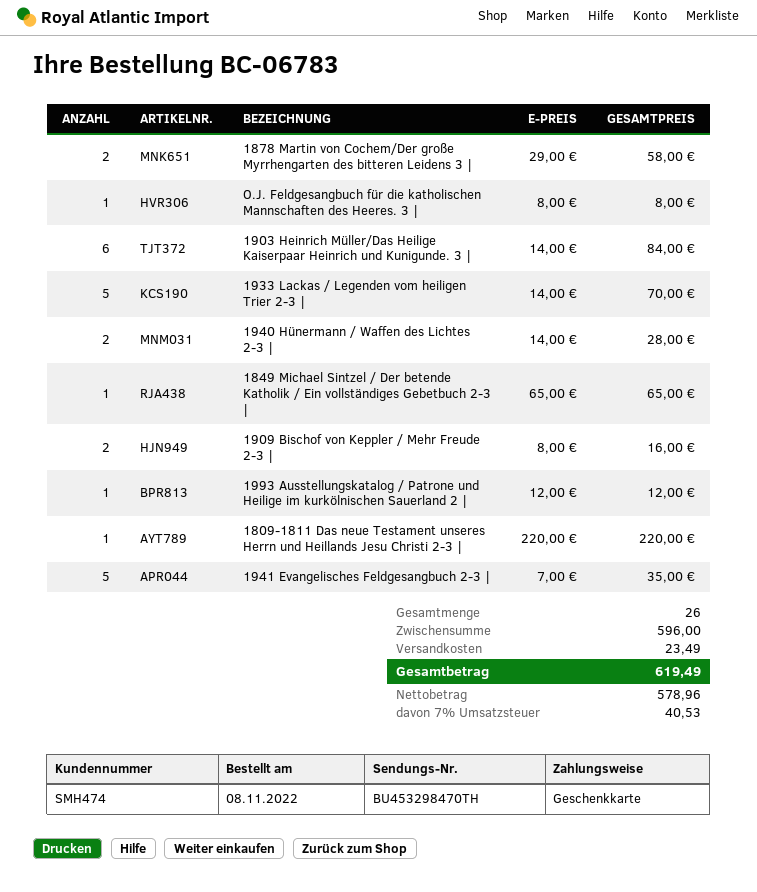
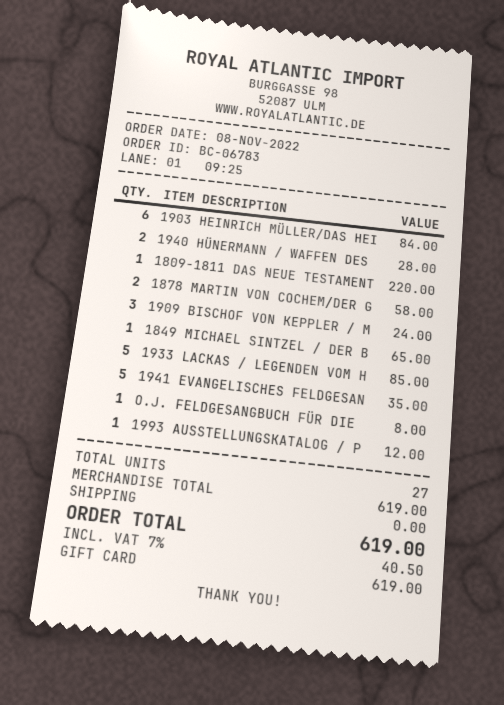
1933 Lackas / Legenden vom heiligen Trier 2-3 |: 5 for 70.00 -> 5 for 85.00
1909 Bischof von Keppler / Mehr Freude 2-3 |: 2 for 16.00 -> 3 for 24.00
total quantity: 26 -> 27
subtotal: 596.00 -> 619.00
shipping: 23.49 -> 0.00
tax: 7% = 40.53 -> 7% = 40.50
total: 619.49 -> 619.00

